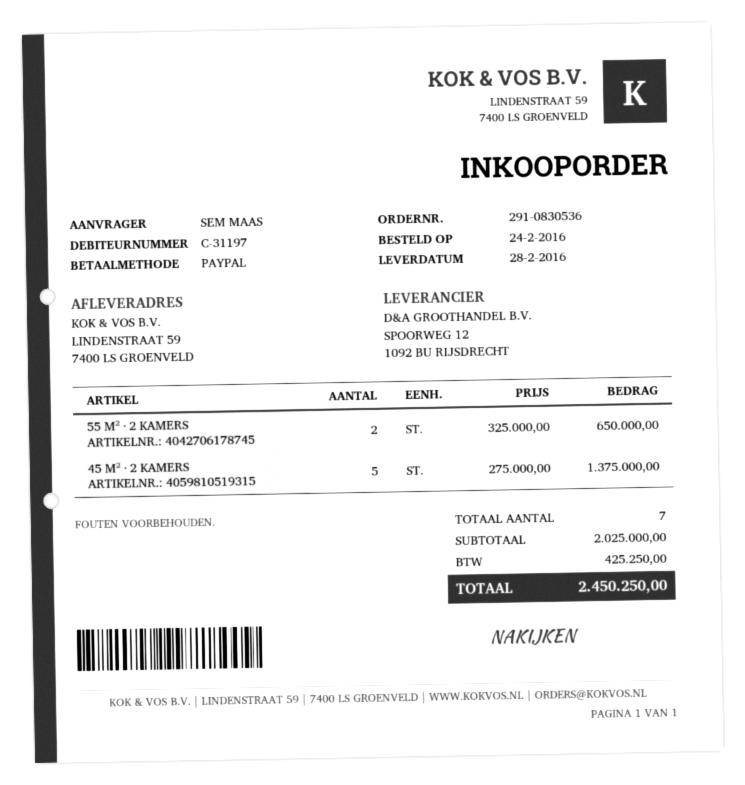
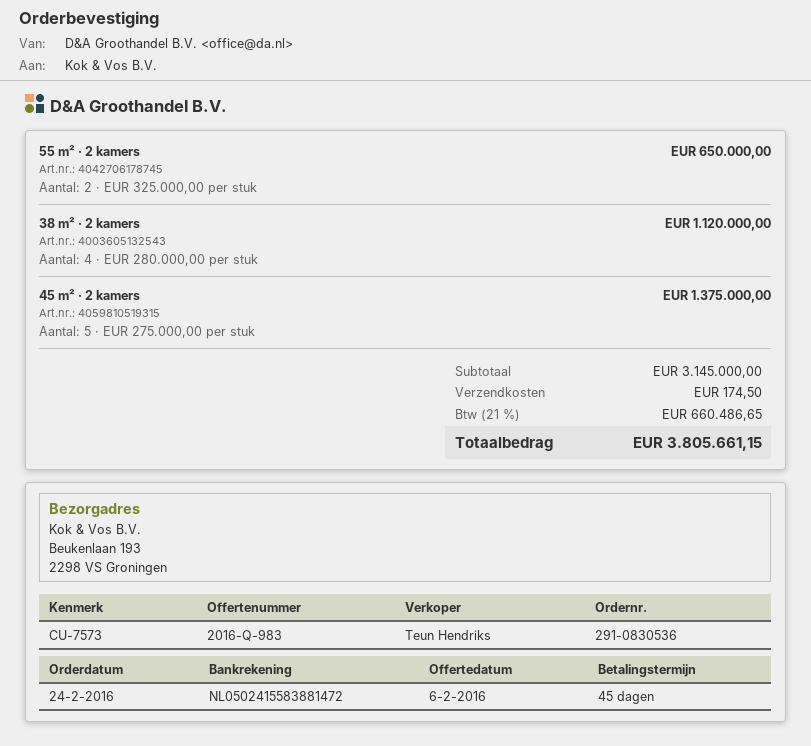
ship to: LINDENSTRAAT 59, 7400 LS GROENVELD -> Beukenlaan 193, 2298 VS Groningen
38 m² · 2 kamers: none -> 4 x 280000.00 = 1120000.00
subtotal: 2025000.00 -> 3145000.00
shipping: none -> 174.50
tax: 425250.00 -> 660486.65
total: 2450250.00 -> 3805661.15

